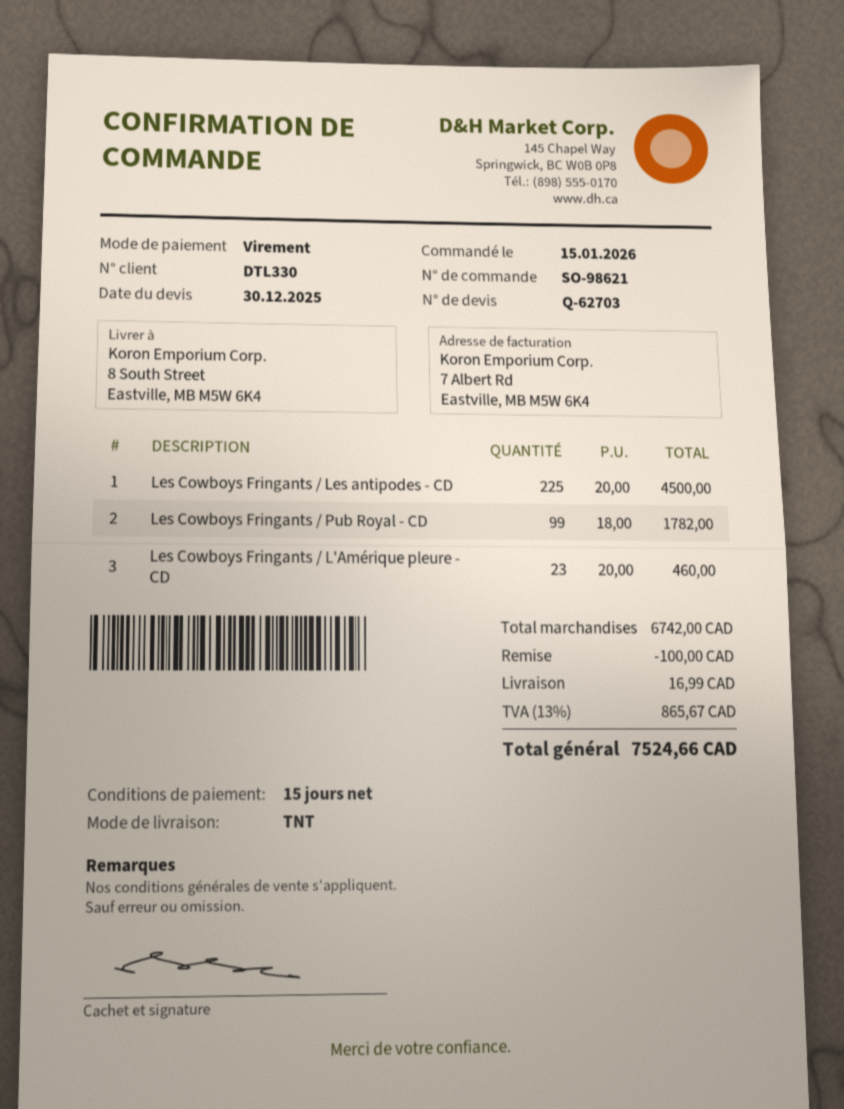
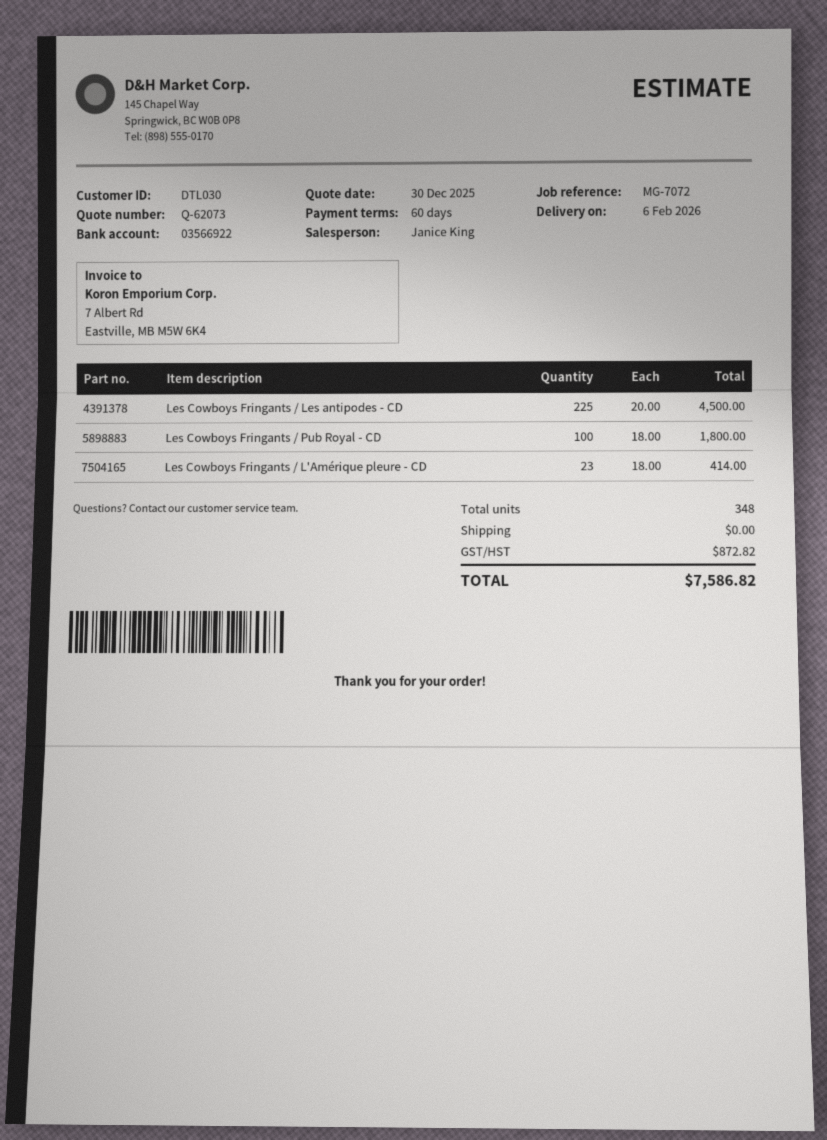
quote number: Q-62703 -> Q-62073
payment terms: 15 days -> 60 days
customer number: DTL330 -> DTL030
Les Cowboys Fringants / Pub Royal - CD: 99 x 18.00 = 1782.00 -> 100 x 18.00 = 1800.00
Les Cowboys Fringants / L'Amérique pleure - CD: 23 x 20.00 = 460.00 -> 23 x 18.00 = 414.00
discount: 100.00 -> none
shipping: 16.99 -> 0.00
tax: 865.67 -> 872.82
total: 7524.66 -> 7586.82

